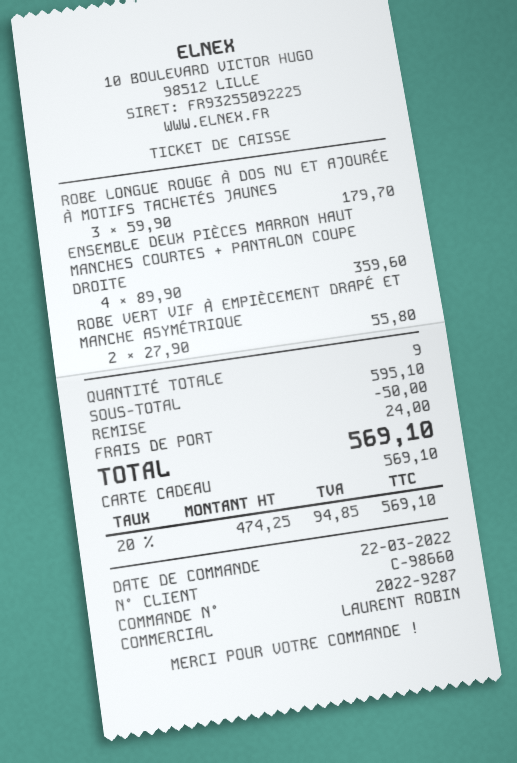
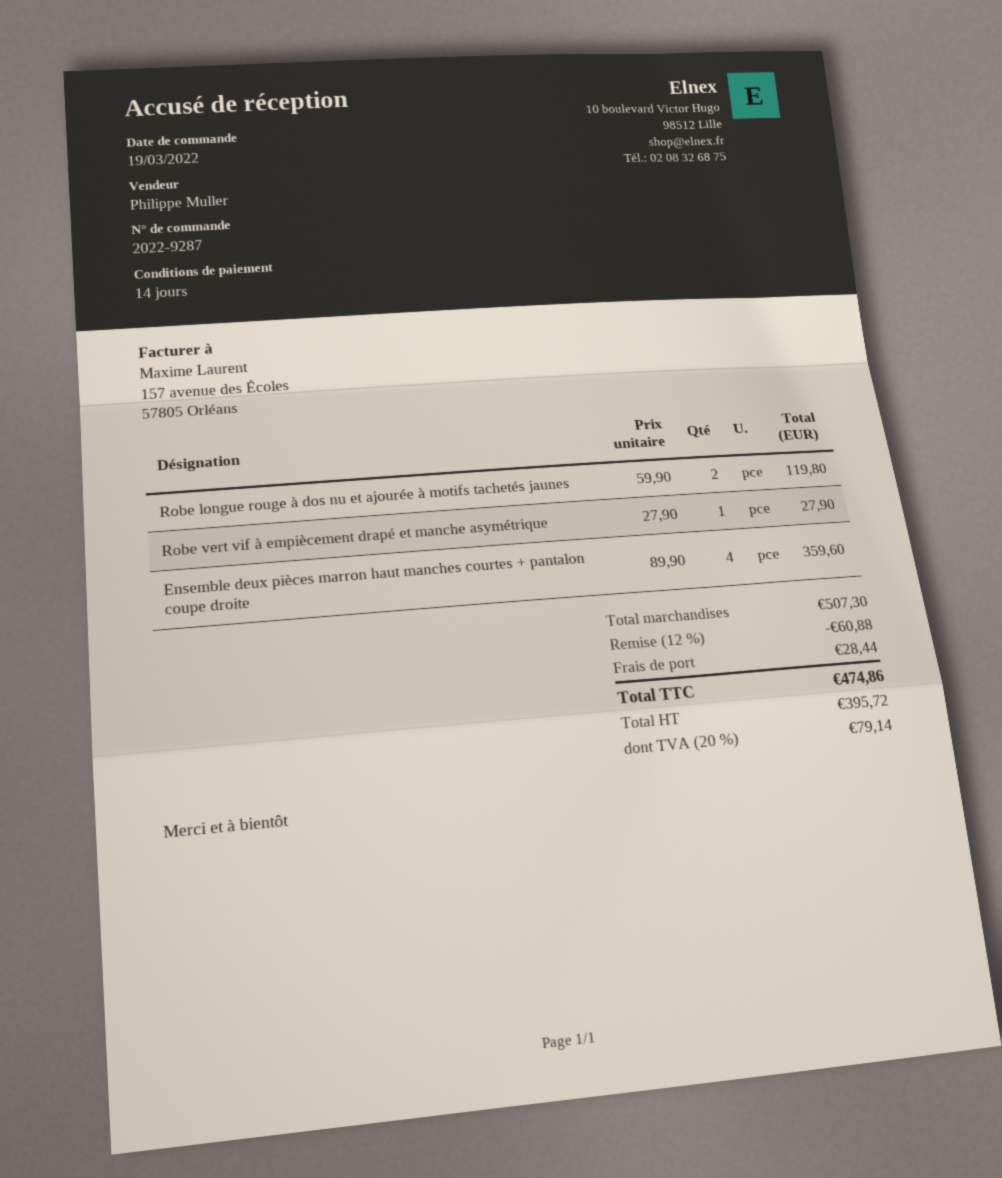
order date: 2022-03-22 -> 2022-03-19
sales rep: LAURENT ROBIN -> Philippe Muller
ROBE LONGUE ROUGE À DOS NU ET AJOURÉE À MOTIFS TACHETÉS JAUNES: 3 x 59.90 = 179.70 -> 2 x 59.90 = 119.80
ROBE VERT VIF À EMPIÈCEMENT DRAPÉ ET MANCHE ASYMÉTRIQUE: 2 x 27.90 = 55.80 -> 1 x 27.90 = 27.90
subtotal: 595.10 -> 507.30
discount: 50.00 -> 60.88
shipping: 24.00 -> 28.44
net: 474.25 -> 395.72
tax: 20% = 94.85 -> 20% = 79.14
total: 569.10 -> 474.86

